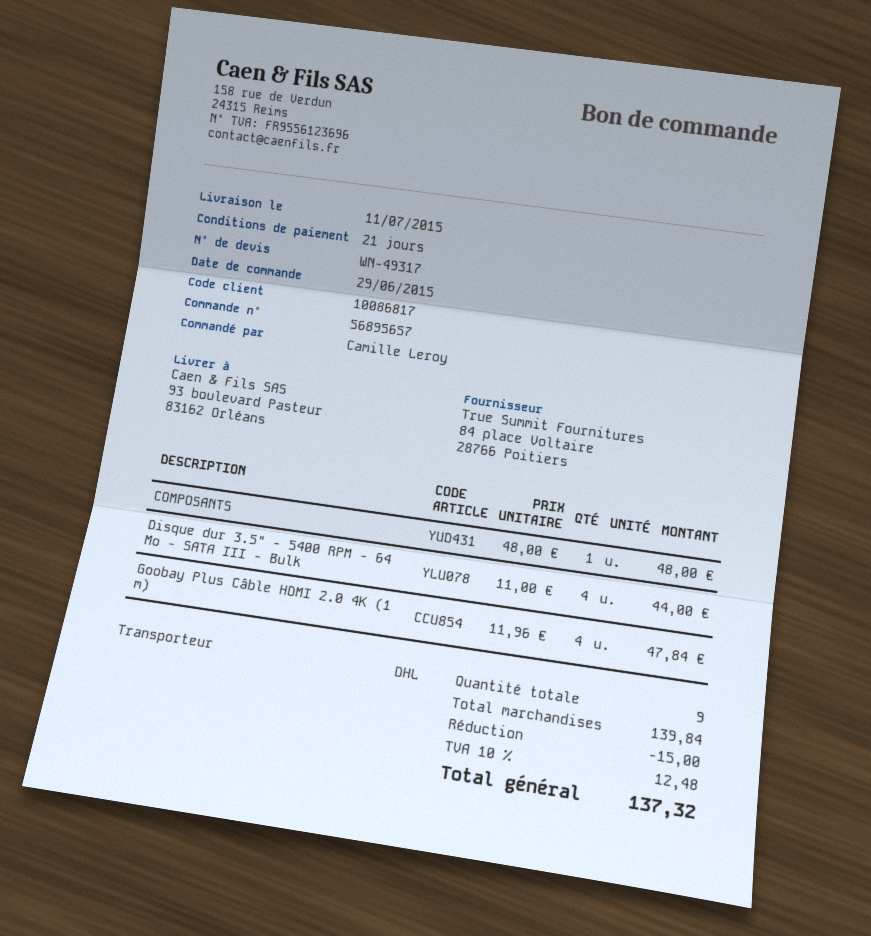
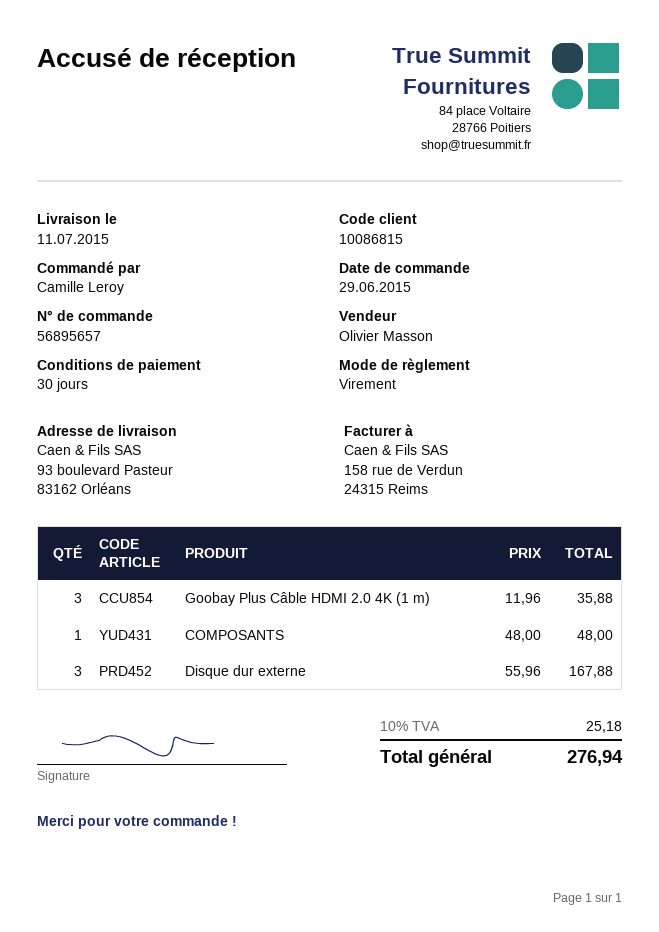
payment terms: 21 days -> 30 days
customer number: 10086817 -> 10086815
Disque dur 3.5" - 5400 RPM - 64 Mo - SATA III - Bulk: 4 x 11.00 = 44.00 -> none
Goobay Plus Câble HDMI 2.0 4K (1 m): 4 x 11.96 = 47.84 -> 3 x 11.96 = 35.88
Disque dur externe: none -> 3 x 55.96 = 167.88
discount: 15.00 -> none
tax: 10% = 12.48 -> 10% = 25.18
total: 137.32 -> 276.94

